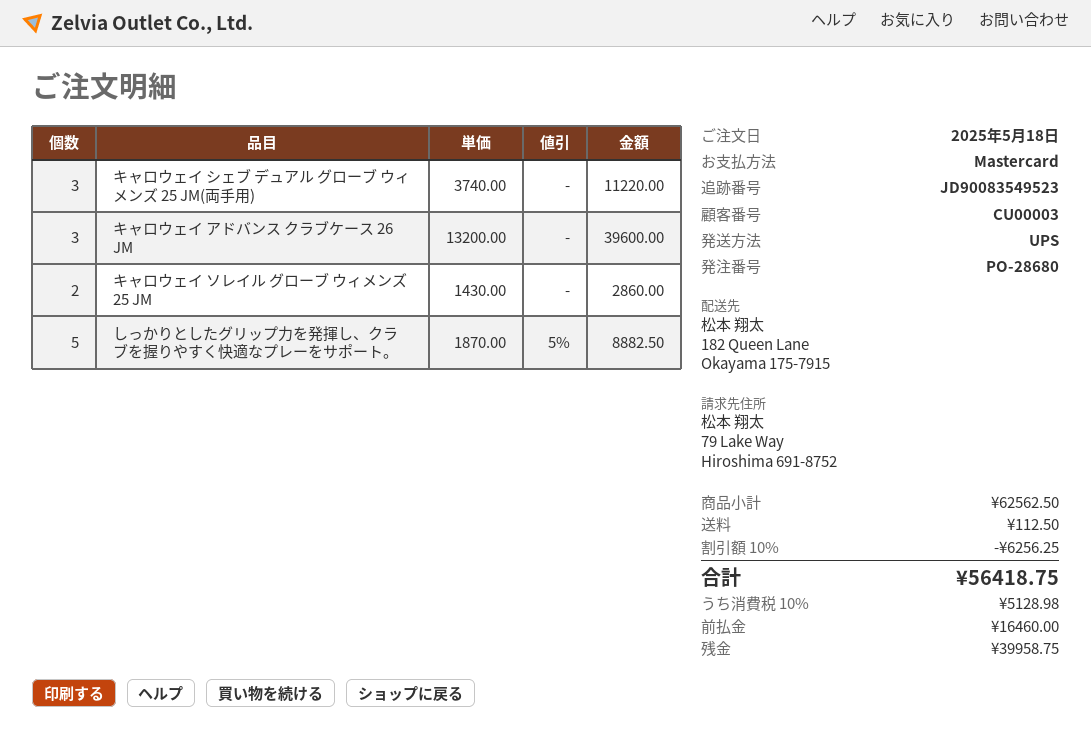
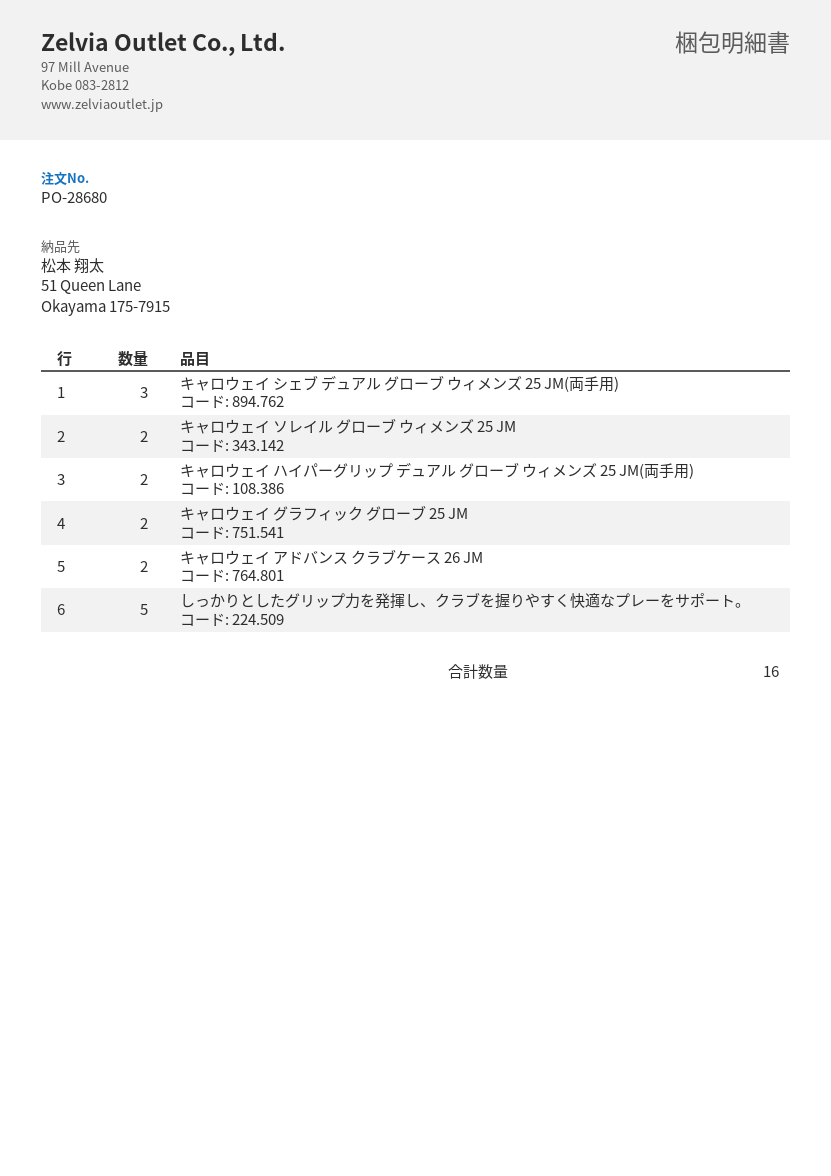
ship to: 182 Queen Lane, Okayama 175-7915 -> 51 Queen Lane, Okayama 175-7915
キャロウェイ アドバンス クラブケース 26 JM: 3 -> 2
キャロウェイ ハイパーグリップ デュアル グローブ ウィメンズ 25 JM(両手用): none -> 2
キャロウェイ グラフィック グローブ 25 JM: none -> 2

